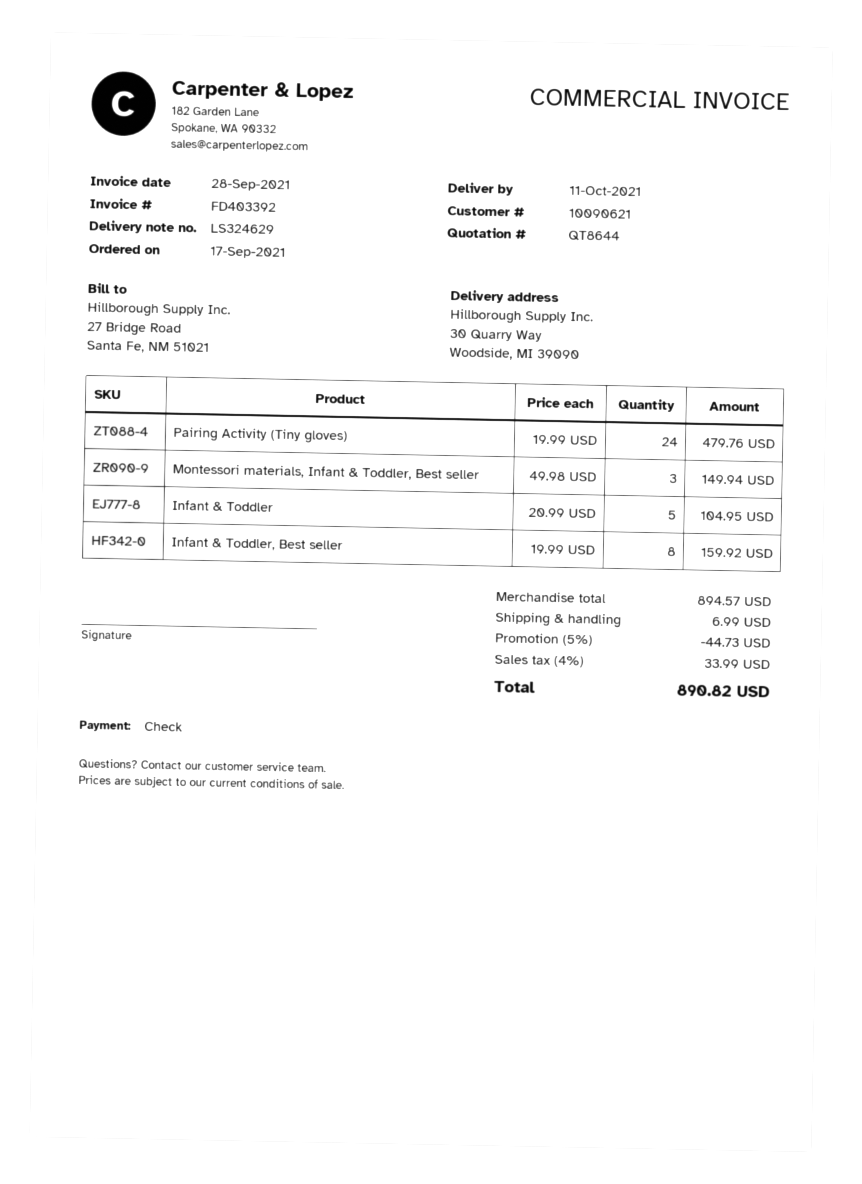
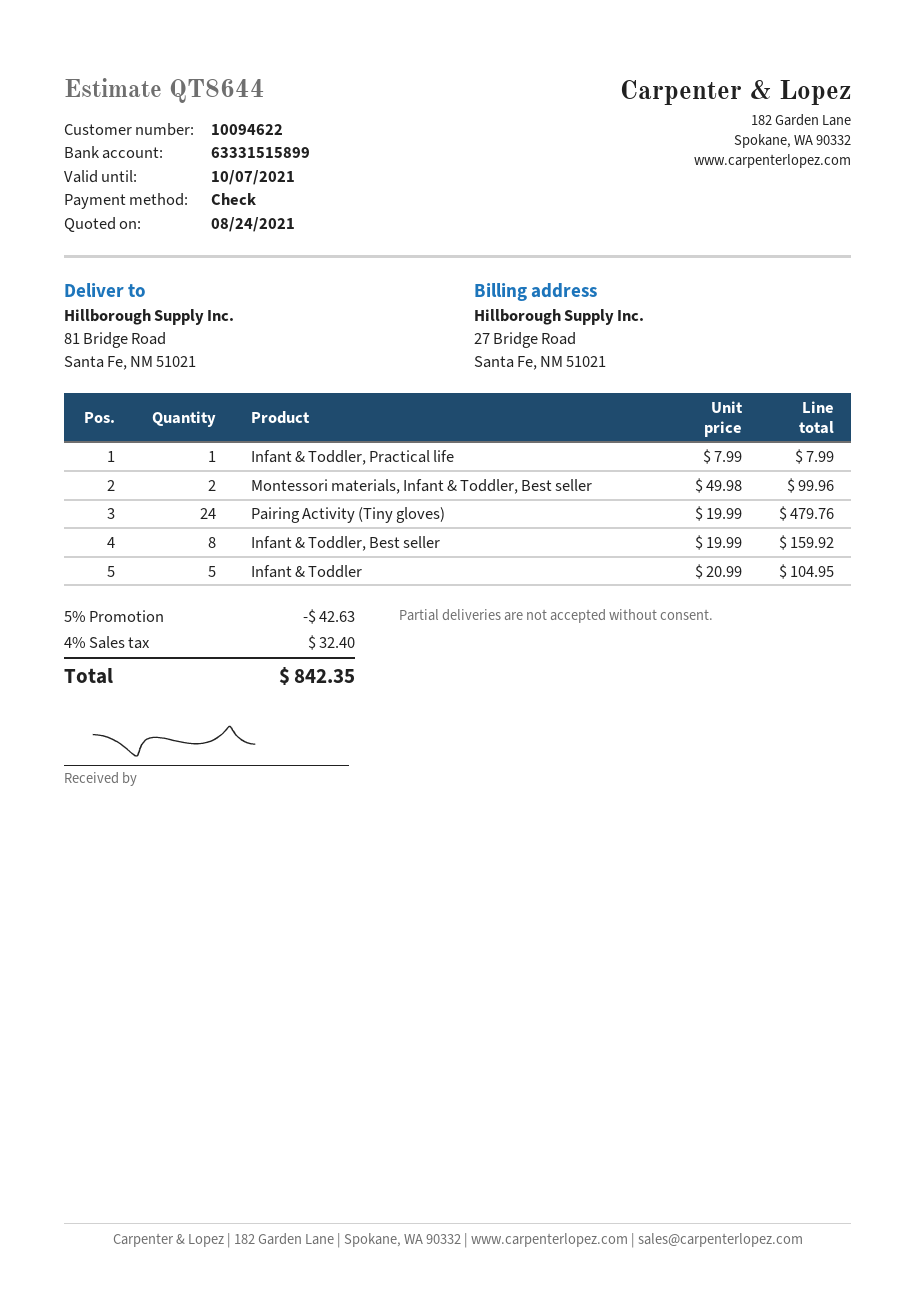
customer number: 10090621 -> 10094622
ship to: 30 Quarry Way, Woodside, MI 39090 -> 81 Bridge Road, Santa Fe, NM 51021
Montessori materials, Infant & Toddler, Best seller: 3 x 49.98 = 149.94 -> 2 x 49.98 = 99.96
Infant & Toddler, Practical life: none -> 1 x 7.99 = 7.99
discount: 5% = 44.73 -> 5% = 42.63
shipping: 6.99 -> none
tax: 4% = 33.99 -> 4% = 32.40
total: 890.82 -> 842.35

